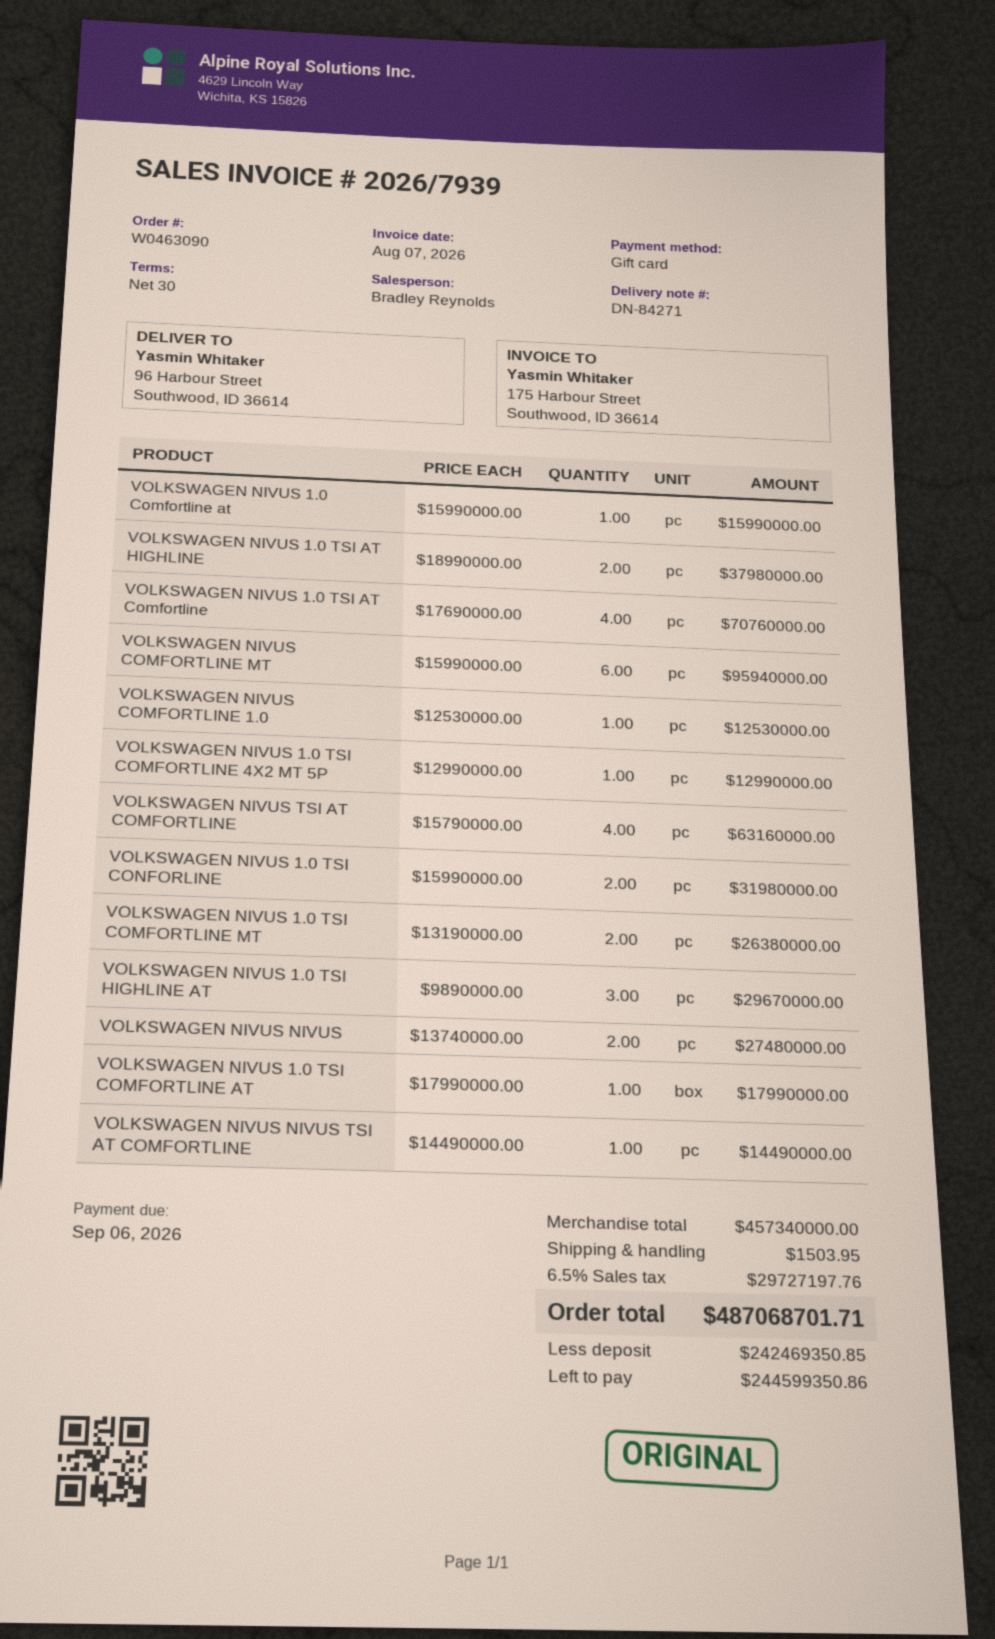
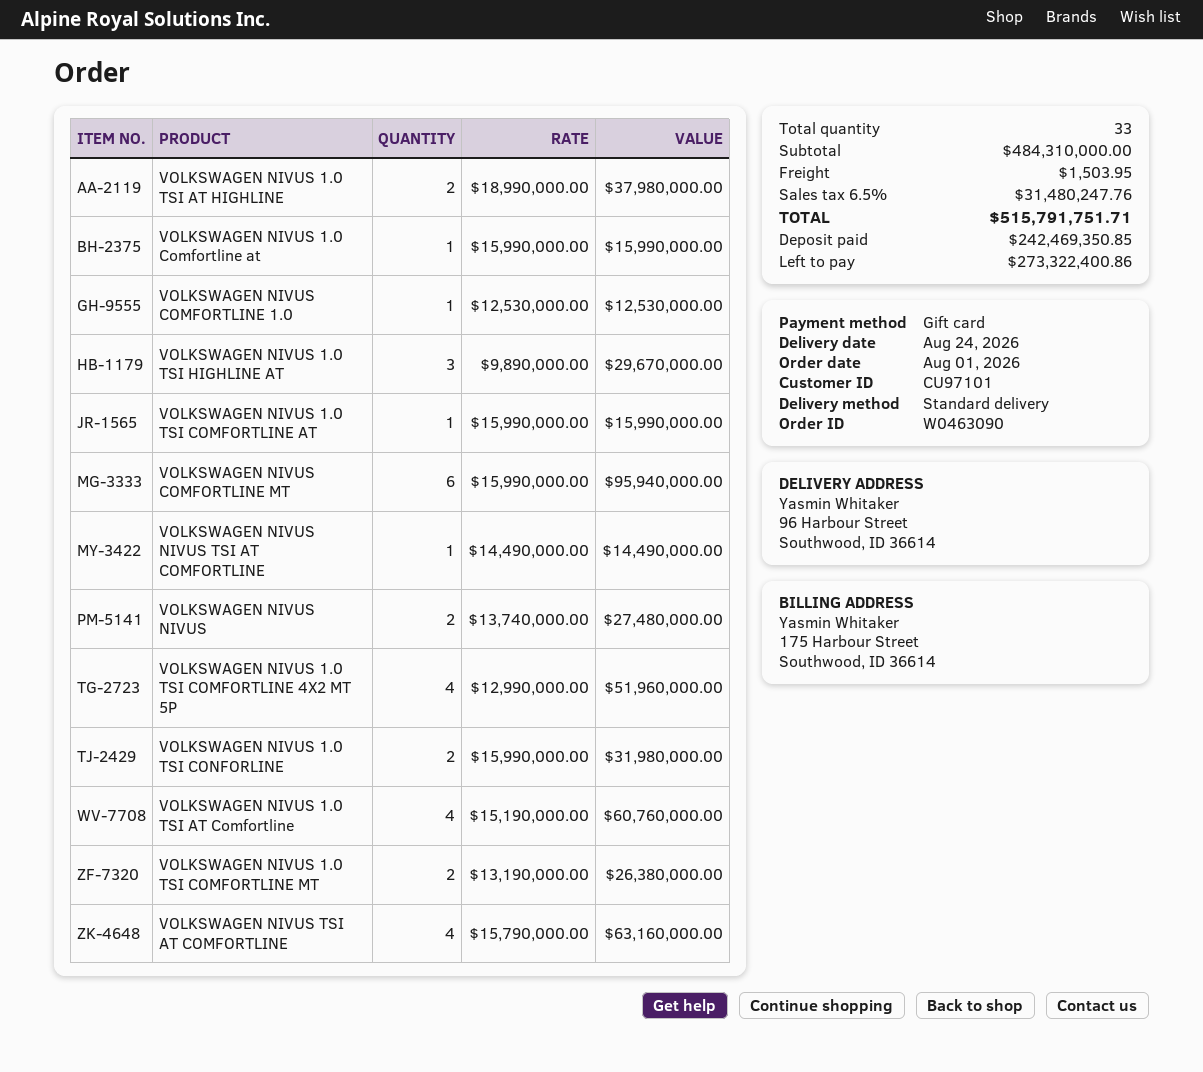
VOLKSWAGEN NIVUS 1.0 TSI AT Comfortline: 4 x 17690000.00 = 70760000.00 -> 4 x 15190000.00 = 60760000.00
VOLKSWAGEN NIVUS 1.0 TSI COMFORTLINE 4X2 MT 5P: 1 x 12990000.00 = 12990000.00 -> 4 x 12990000.00 = 51960000.00
VOLKSWAGEN NIVUS 1.0 TSI COMFORTLINE AT: 1 x 17990000.00 = 17990000.00 -> 1 x 15990000.00 = 15990000.00
subtotal: 457340000.00 -> 484310000.00
tax: 6.5% = 29727197.76 -> 6.5% = 31480247.76
total: 487068701.71 -> 515791751.71
balance: 244599350.86 -> 273322400.86

